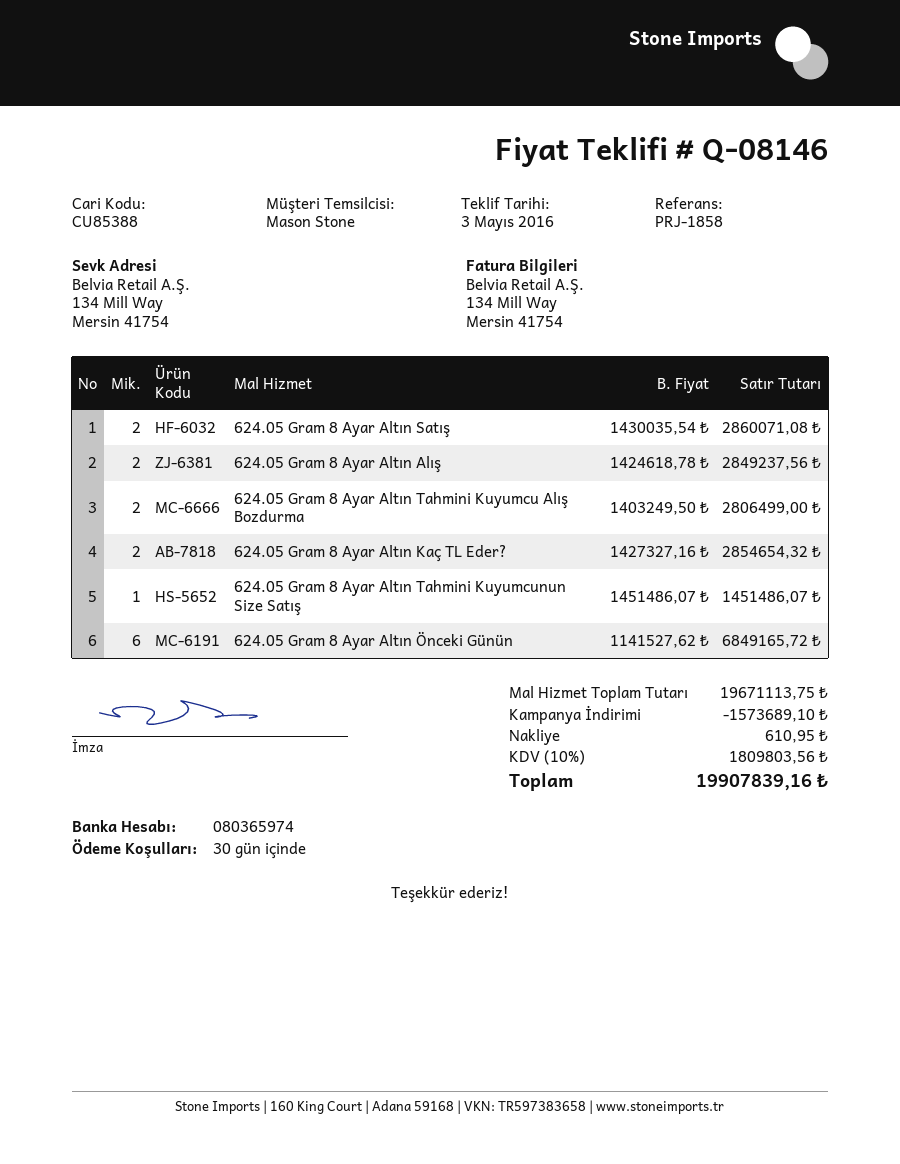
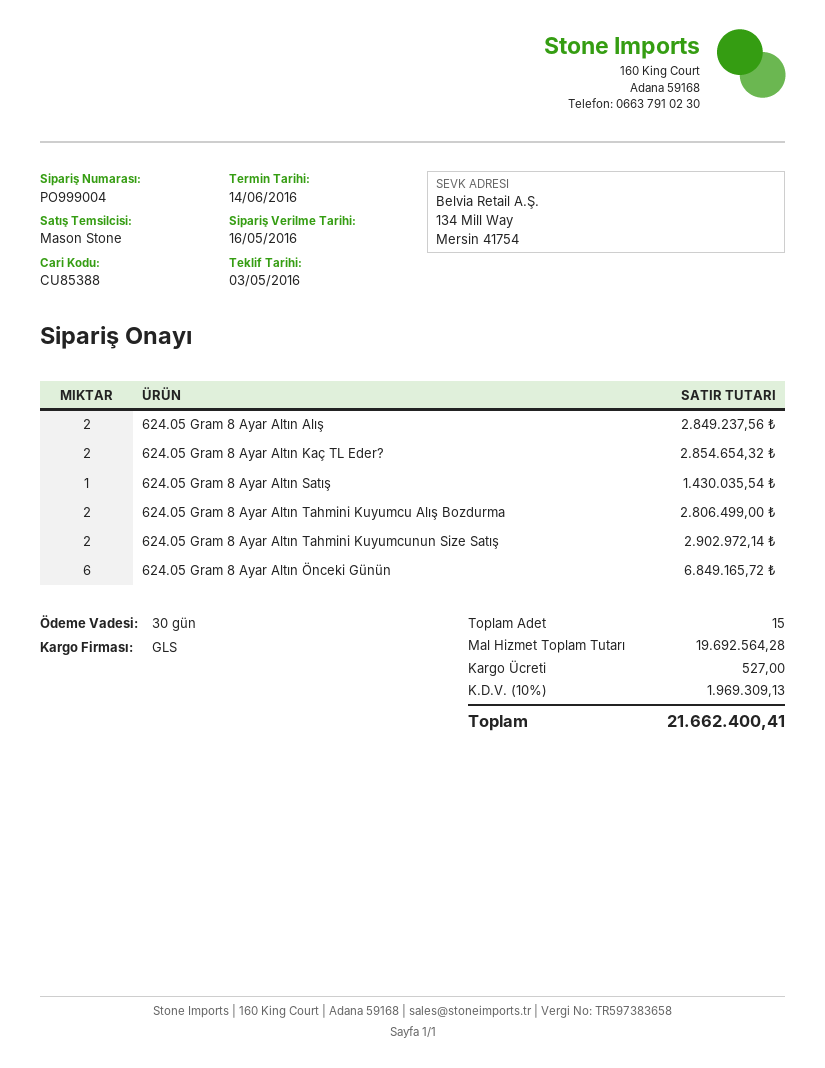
624.05 Gram 8 Ayar Altın Satış: 2 for 2860071.08 -> 1 for 1430035.54
624.05 Gram 8 Ayar Altın Tahmini Kuyumcunun Size Satış: 1 for 1451486.07 -> 2 for 2902972.14
subtotal: 19671113.75 -> 19692564.28
discount: 1573689.10 -> none
shipping: 610.95 -> 527.00
tax: 10% = 1809803.56 -> 10% = 1969309.13
total: 19907839.16 -> 21662400.41

